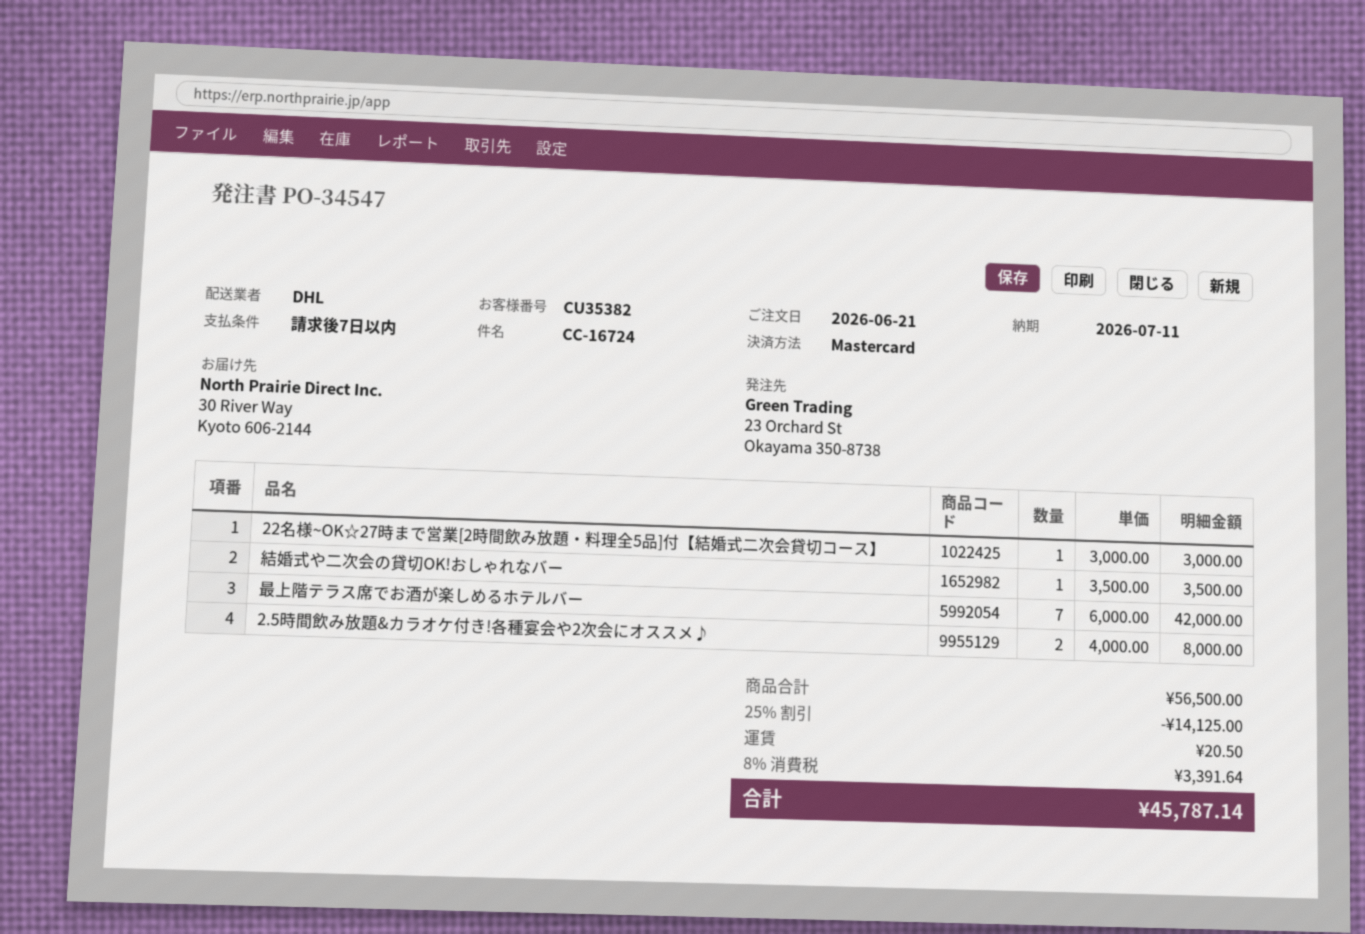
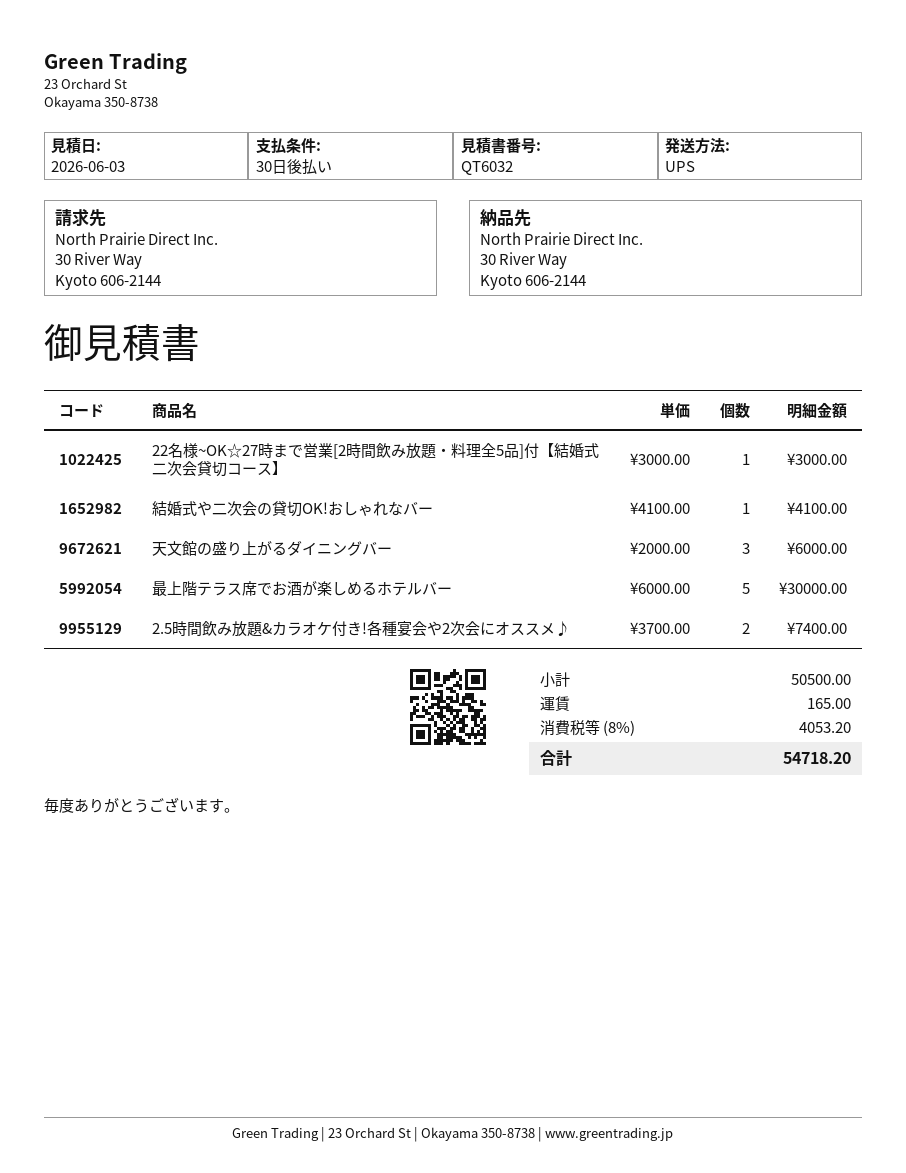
payment terms: 7 days -> 30 days
shipping method: DHL -> UPS
結婚式や二次会の貸切OK!おしゃれなバー: 1 x 3500.00 = 3500.00 -> 1 x 4100.00 = 4100.00
最上階テラス席でお酒が楽しめるホテルバー: 7 x 6000.00 = 42000.00 -> 5 x 6000.00 = 30000.00
2.5時間飲み放題&カラオケ付き!各種宴会や2次会にオススメ♪: 2 x 4000.00 = 8000.00 -> 2 x 3700.00 = 7400.00
天文館の盛り上がるダイニングバー: none -> 3 x 2000.00 = 6000.00
subtotal: 56500.00 -> 50500.00
discount: 25% = 14125.00 -> none
shipping: 20.50 -> 165.00
tax: 8% = 3391.64 -> 8% = 4053.20
total: 45787.14 -> 54718.20

